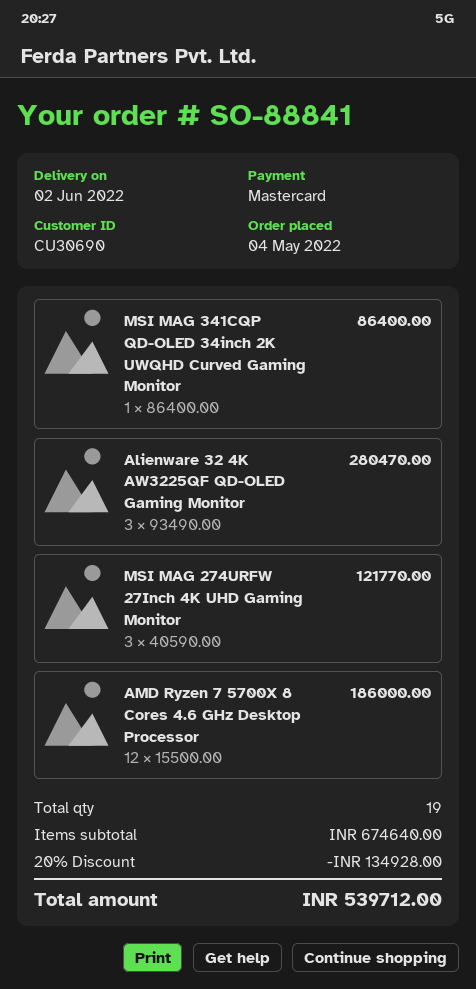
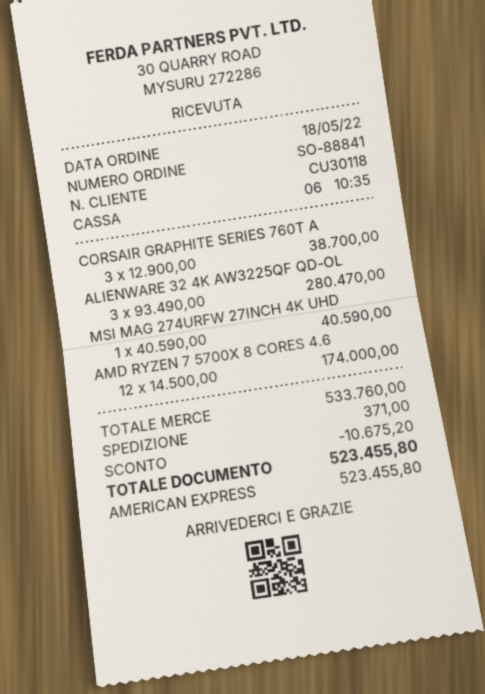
order date: 2022-05-04 -> 2022-05-18
customer number: CU30690 -> CU30118
payment method: Mastercard -> American Express
MSI MAG 341CQP QD-OLED 34inch 2K UWQHD Curved Gaming Monitor: 1 x 86400.00 = 86400.00 -> none
MSI MAG 274URFW 27Inch 4K UHD Gaming Monitor: 3 x 40590.00 = 121770.00 -> 1 x 40590.00 = 40590.00
AMD Ryzen 7 5700X 8 Cores 4.6 GHz Desktop Processor: 12 x 15500.00 = 186000.00 -> 12 x 14500.00 = 174000.00
CORSAIR GRAPHITE SERIES 760T A: none -> 3 x 12900.00 = 38700.00
subtotal: 674640.00 -> 533760.00
discount: 134928.00 -> 10675.20
shipping: none -> 371.00
total: 539712.00 -> 523455.80

